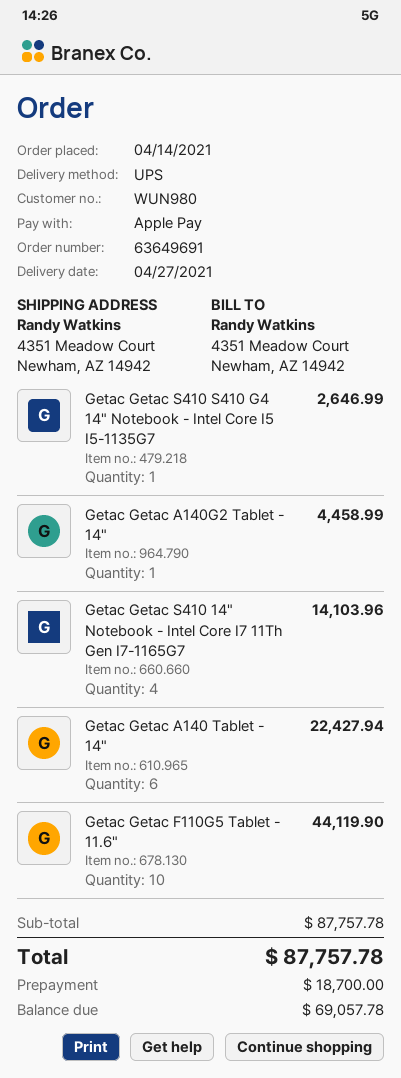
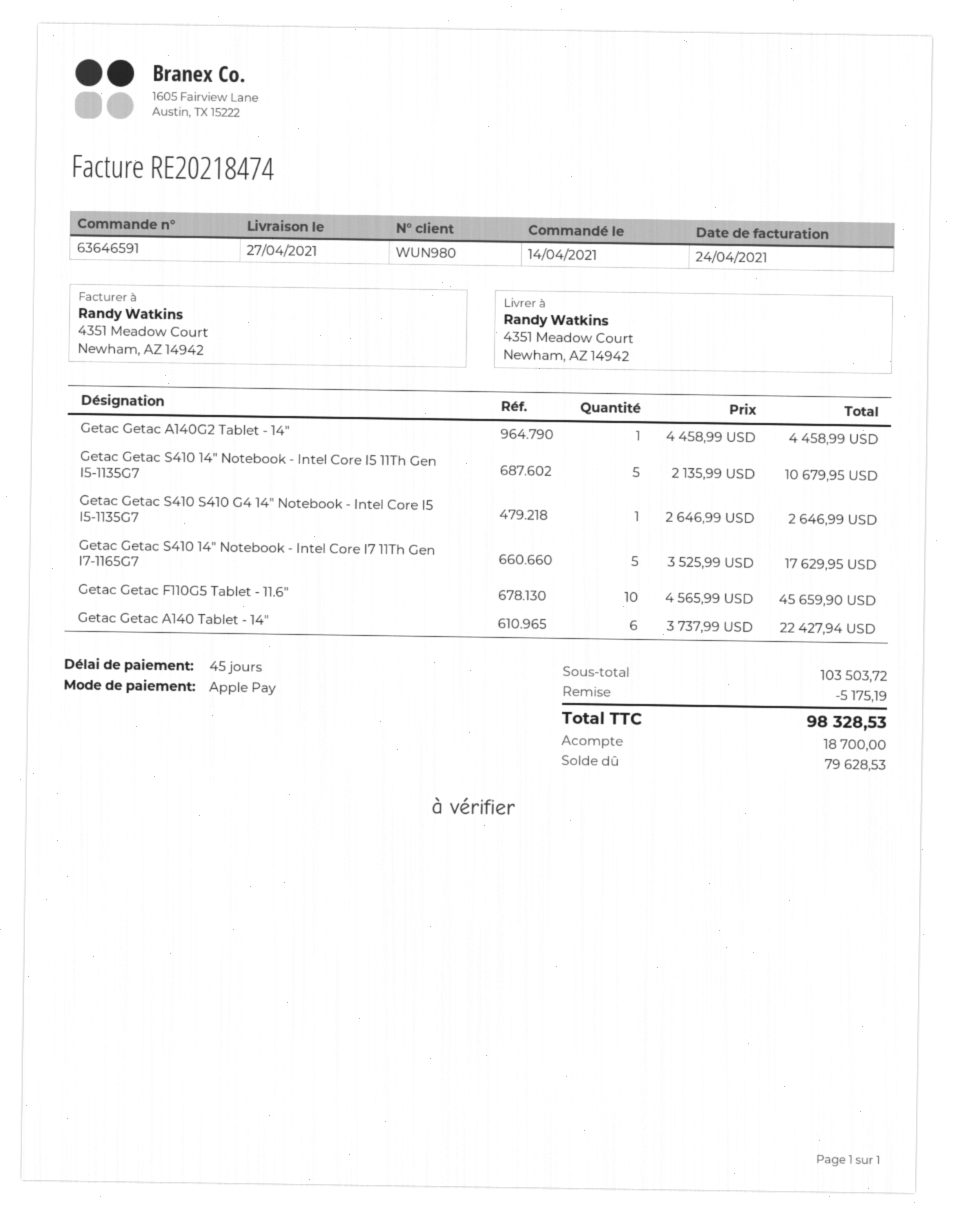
order number: 63649691 -> 63646591
Getac Getac S410 14" Notebook - Intel Core I7 11Th Gen I7-1165G7: 4 for 14103.96 -> 5 for 17629.95
Getac Getac F110G5 Tablet - 11.6": 10 for 44119.90 -> 10 for 45659.90
Getac Getac S410 14" Notebook - Intel Core I5 11Th Gen I5-1135G7: none -> 5 for 10679.95
subtotal: 87757.78 -> 103503.72
discount: none -> 5175.19
total: 87757.78 -> 98328.53
balance: 69057.78 -> 79628.53

